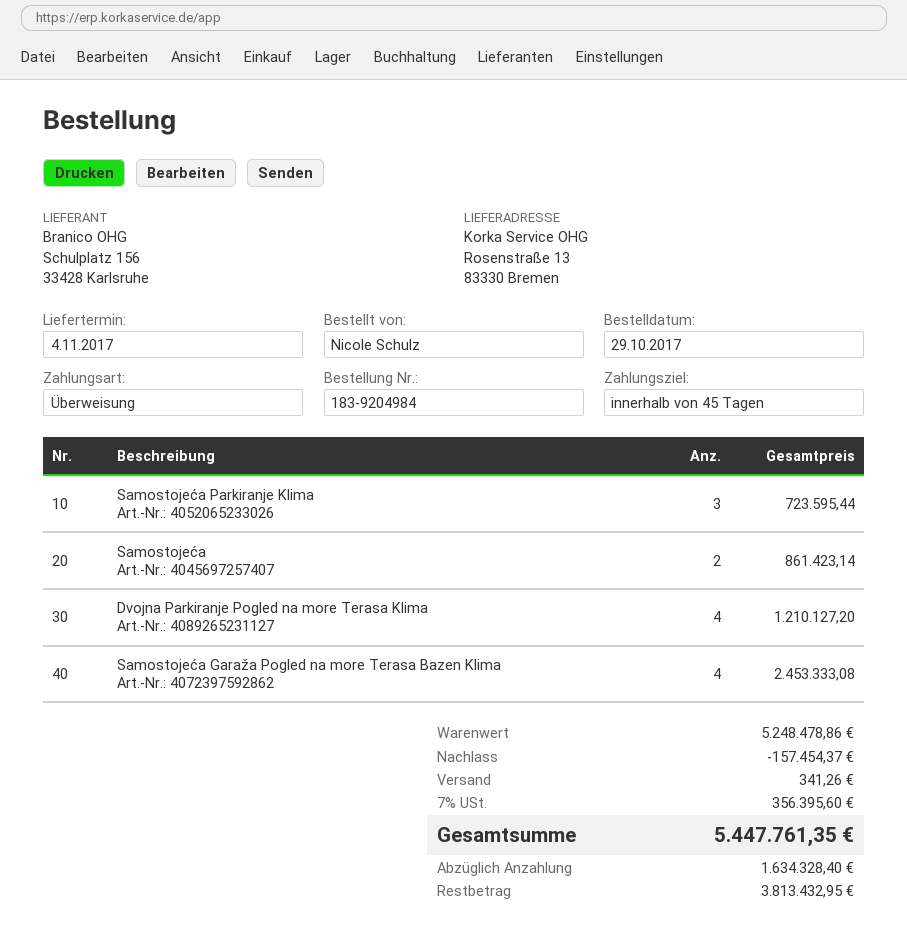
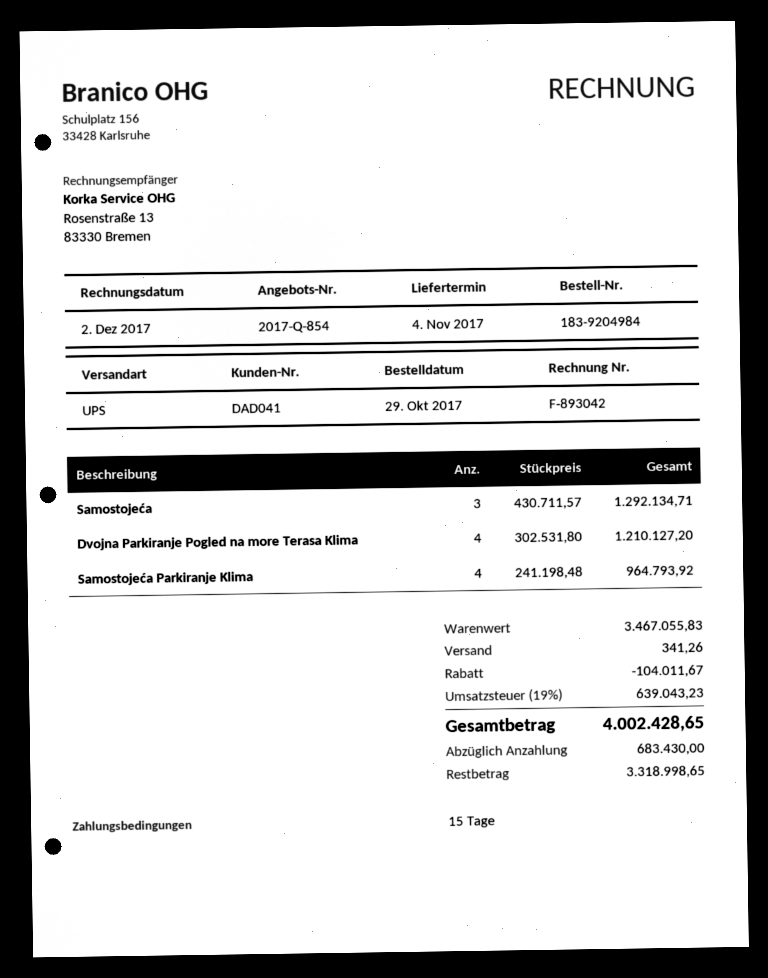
payment terms: 45 days -> 15 days
Samostojeća Parkiranje Klima: 3 for 723595.44 -> 4 for 964793.92
Samostojeća: 2 for 861423.14 -> 3 for 1292134.71
Samostojeća Garaža Pogled na more Terasa Bazen Klima: 4 for 2453333.08 -> none
subtotal: 5248478.86 -> 3467055.83
discount: 157454.37 -> 104011.67
tax: 7% = 356395.60 -> 19% = 639043.23
total: 5447761.35 -> 4002428.65
deposit: 1634328.40 -> 683430.00
balance: 3813432.95 -> 3318998.65

